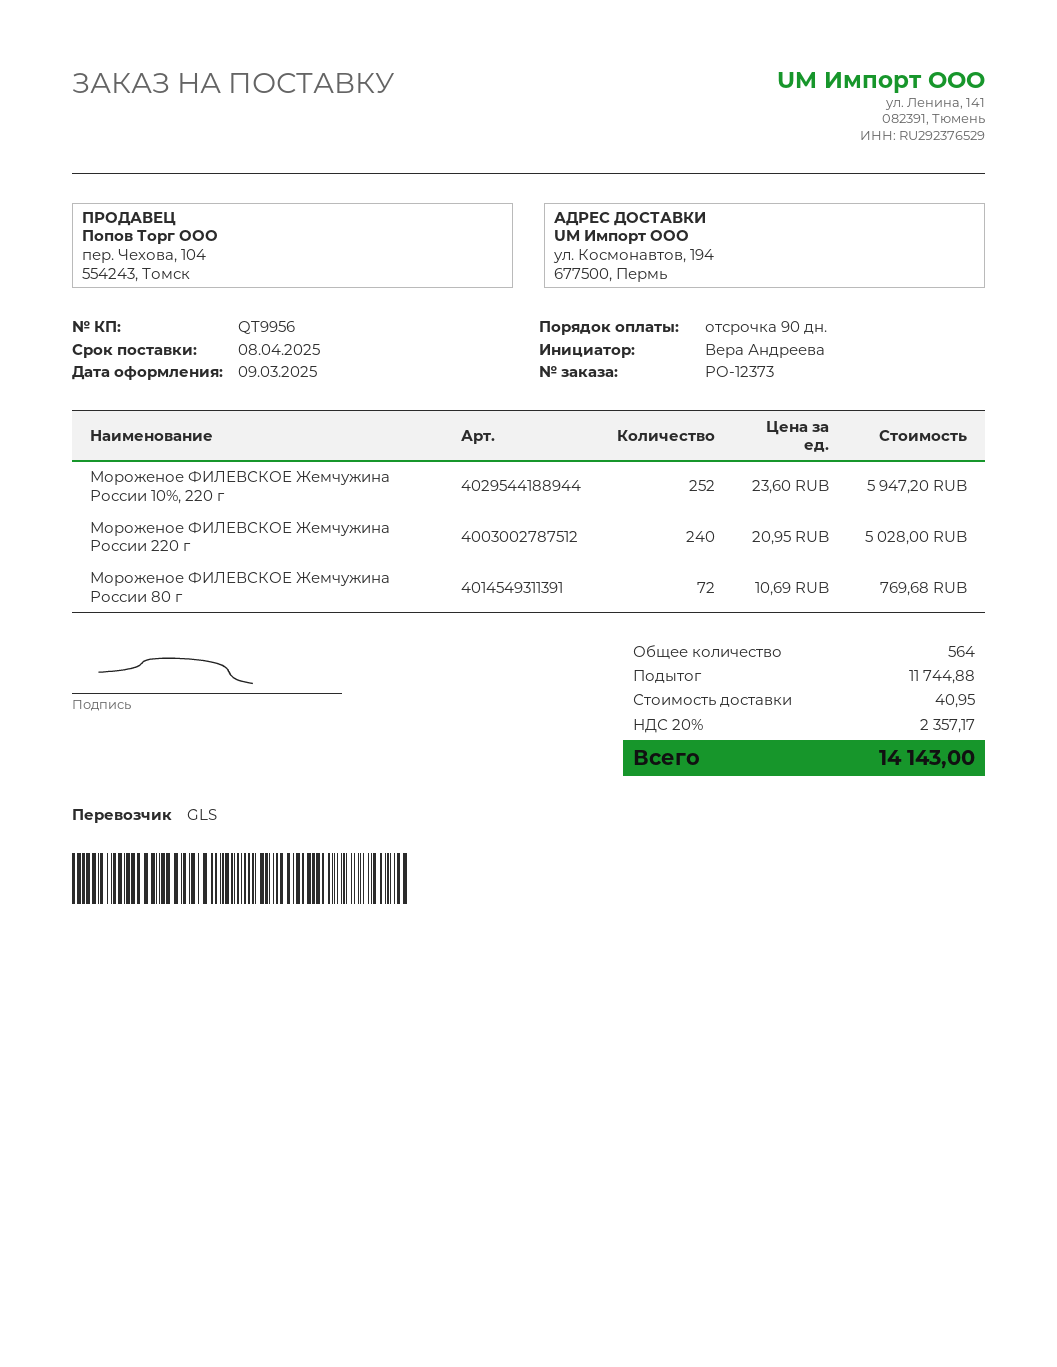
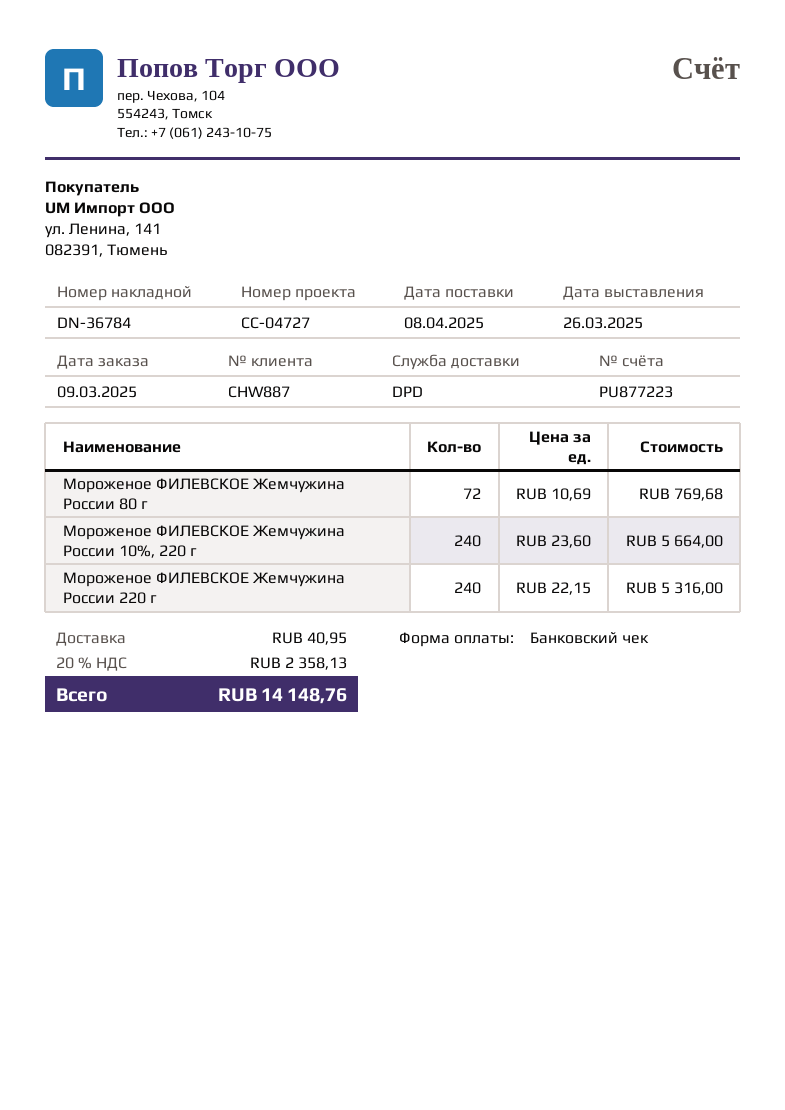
shipping method: GLS -> DPD
Мороженое ФИЛЕВСКОЕ Жемчужина России 10%, 220 г: 252 x 23.60 = 5947.20 -> 240 x 23.60 = 5664.00
Мороженое ФИЛЕВСКОЕ Жемчужина России 220 г: 240 x 20.95 = 5028.00 -> 240 x 22.15 = 5316.00
tax: 20% = 2357.17 -> 20% = 2358.13
total: 14143.00 -> 14148.76

